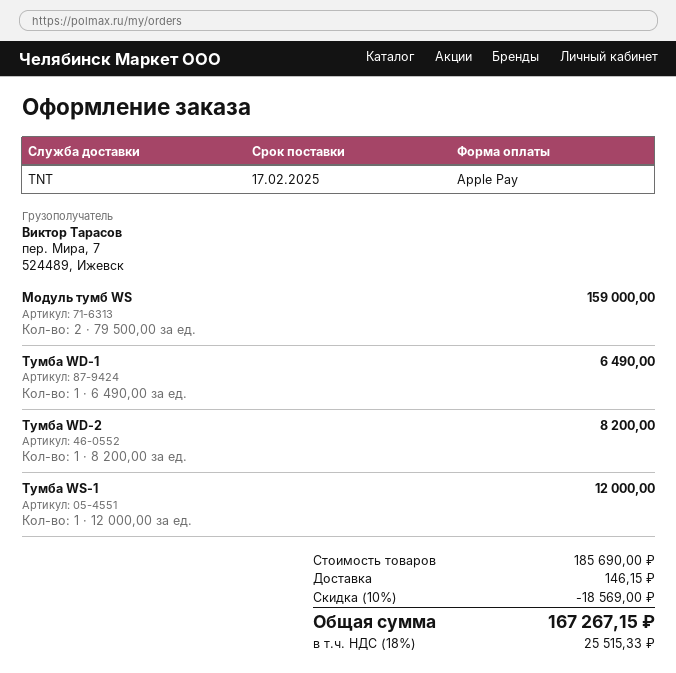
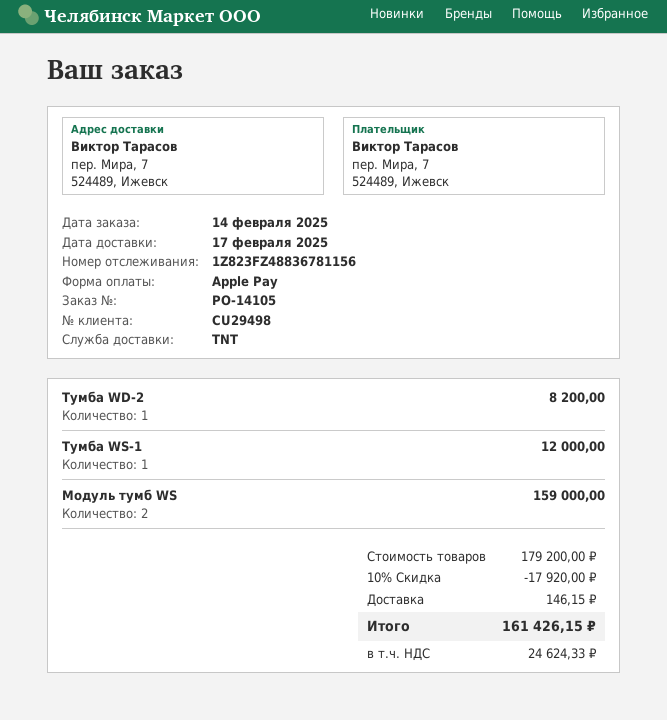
Тумба WD-1: 1 for 6490.00 -> none
subtotal: 185690.00 -> 179200.00
discount: 10% = 18569.00 -> 10% = 17920.00
tax: 25515.33 -> 24624.33
total: 167267.15 -> 161426.15

